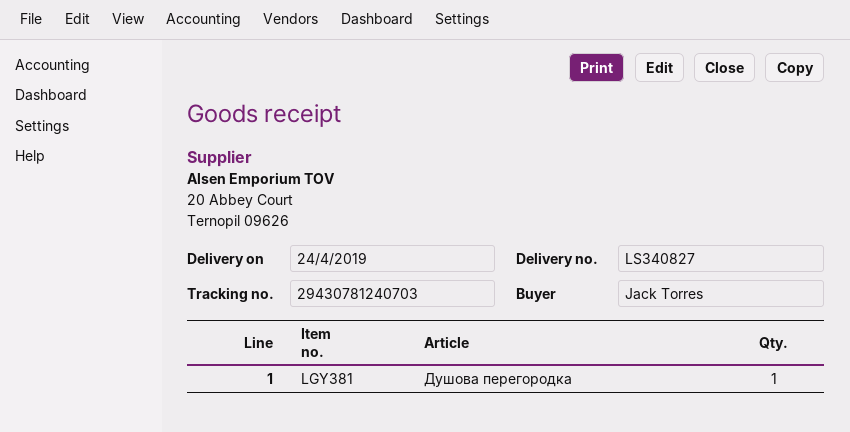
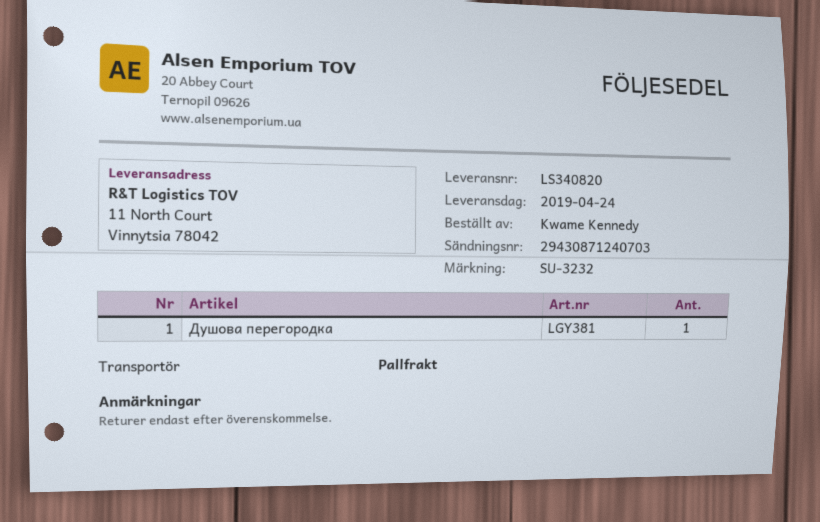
delivery note number: LS340827 -> LS340820
ordered by: Jack Torres -> Kwame Kennedy
tracking number: 29430781240703 -> 29430871240703

